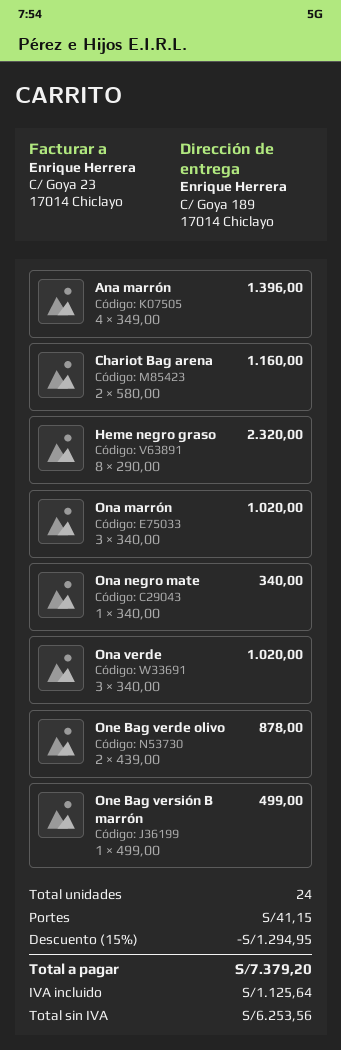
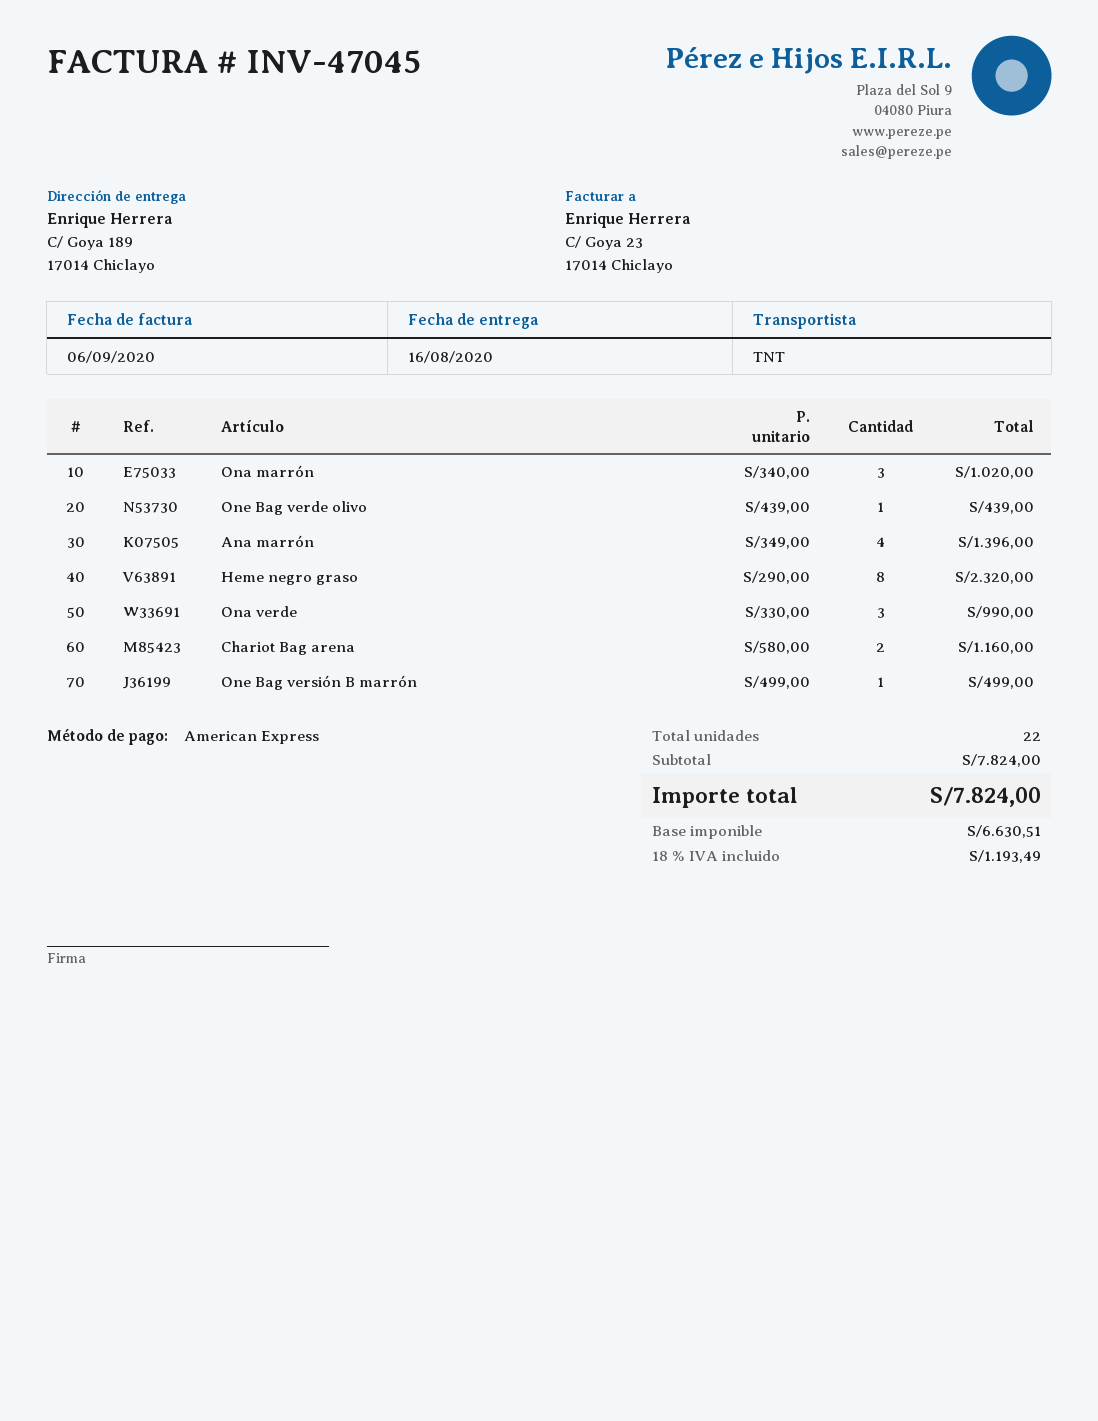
Ona negro mate: 1 x 340.00 = 340.00 -> none
Ona verde: 3 x 340.00 = 1020.00 -> 3 x 330.00 = 990.00
One Bag verde olivo: 2 x 439.00 = 878.00 -> 1 x 439.00 = 439.00
total quantity: 24 -> 22
discount: 15% = 1294.95 -> none
shipping: 41.15 -> none
net: 6253.56 -> 6630.51
tax: 1125.64 -> 1193.49
total: 7379.20 -> 7824.00

